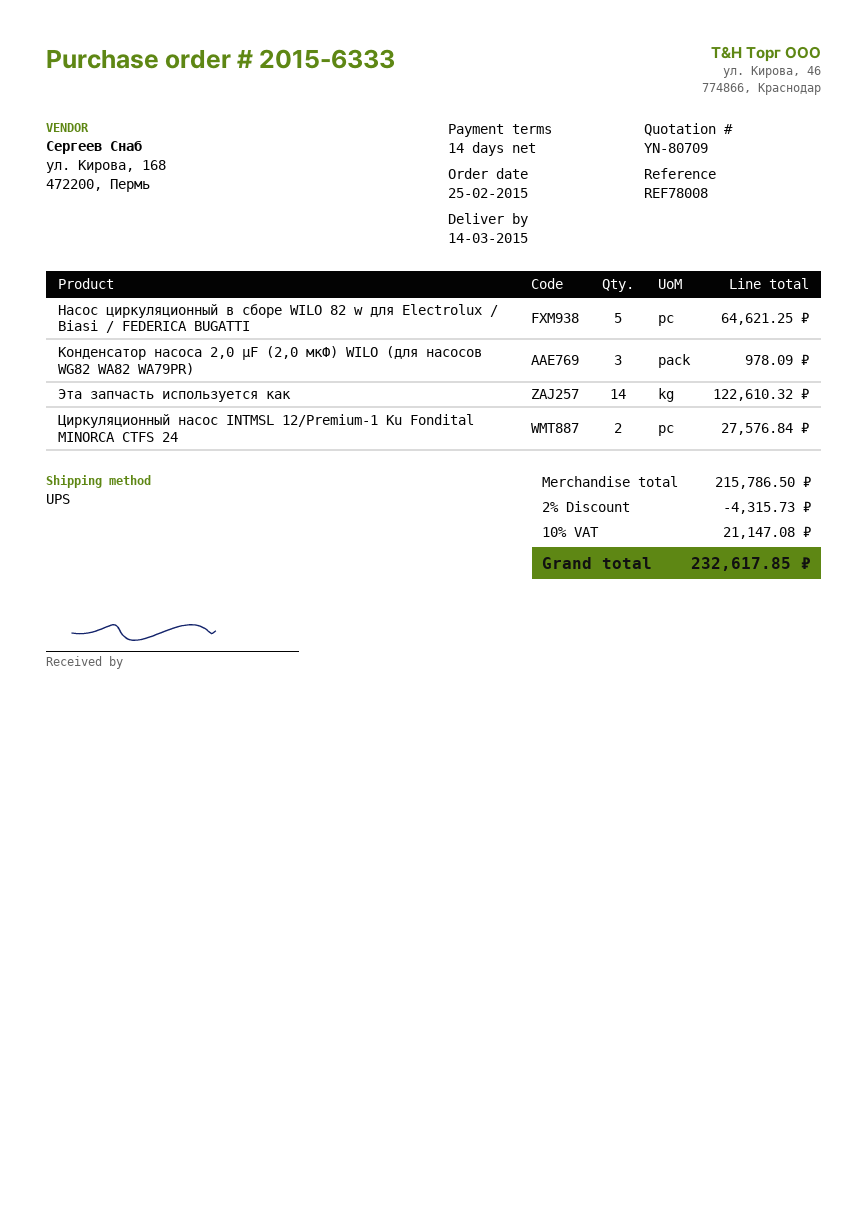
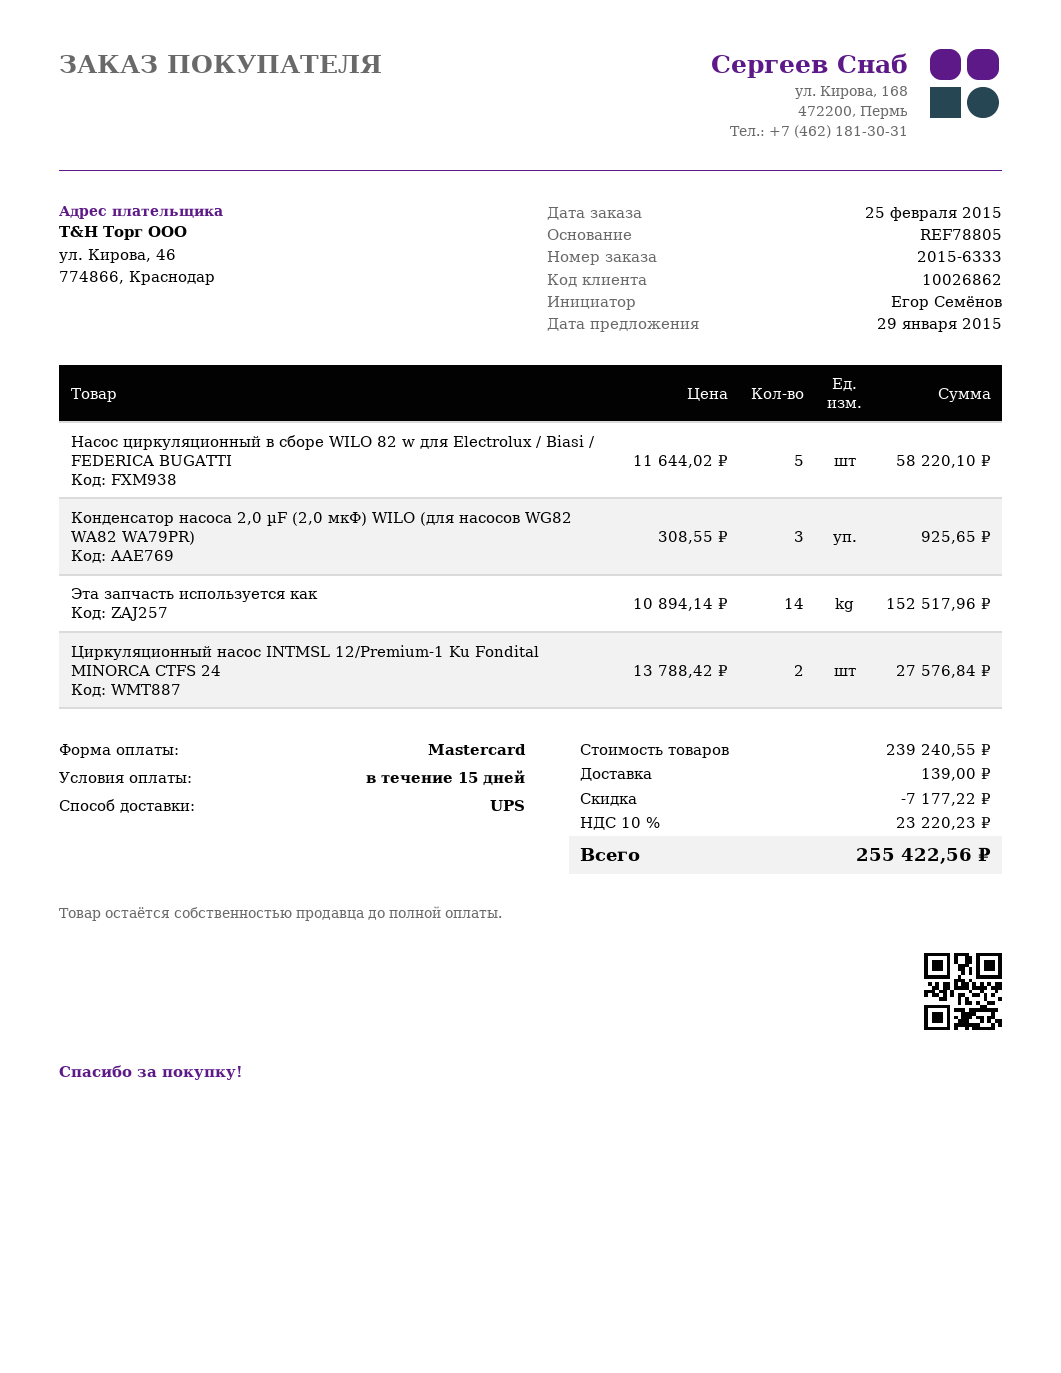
payment terms: 14 days -> 15 days
reference: REF78008 -> REF78805
Насос циркуляционный в сборе WILO 82 w для Electrolux / Biasi / FEDERICA BUGATTI: 5 for 64621.25 -> 5 for 58220.10
Конденсатор насоса 2,0 µF (2,0 мкФ) WILO (для насосов WG82 WA82 WA79PR): 3 for 978.09 -> 3 for 925.65
Эта запчасть используется как: 14 for 122610.32 -> 14 for 152517.96
subtotal: 215786.50 -> 239240.55
discount: 4315.73 -> 7177.22
shipping: none -> 139.00
tax: 10% = 21147.08 -> 10% = 23220.23
total: 232617.85 -> 255422.56

